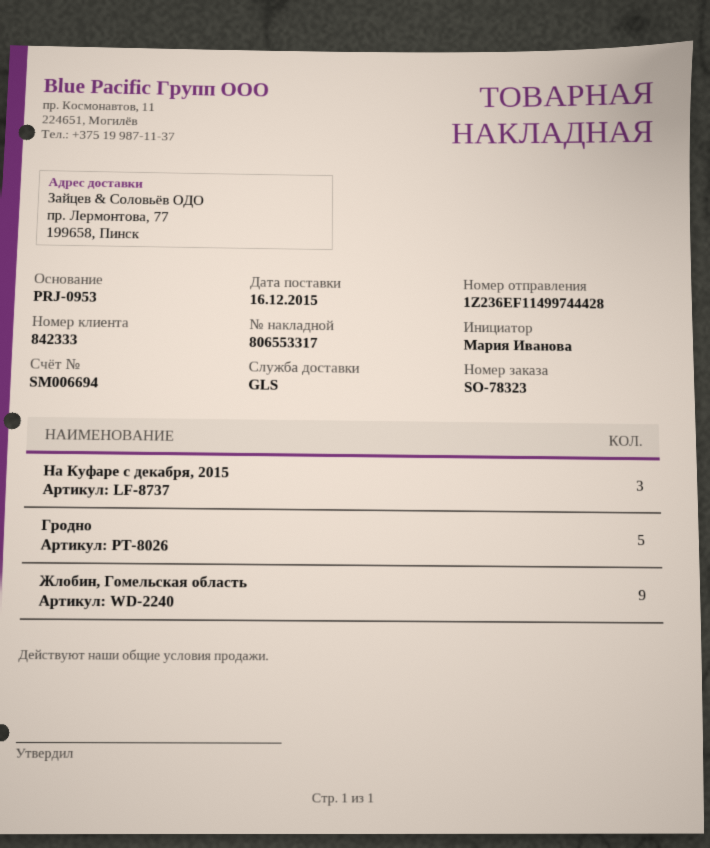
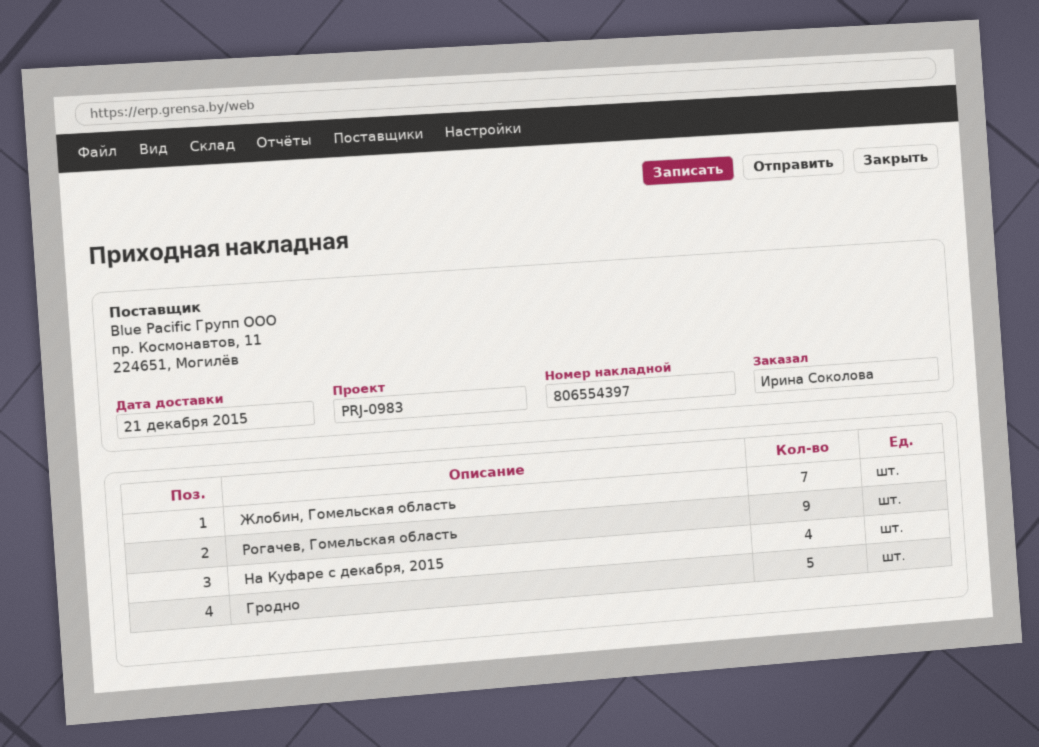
delivery note number: 806553317 -> 806554397
delivery date: 2015-12-16 -> 2015-12-21
reference: PRJ-0953 -> PRJ-0983
ordered by: Мария Иванова -> Ирина Соколова
На Куфаре с декабря, 2015: 3 -> 4
Жлобин, Гомельская область: 9 -> 7
Рогачев, Гомельская область: none -> 9

